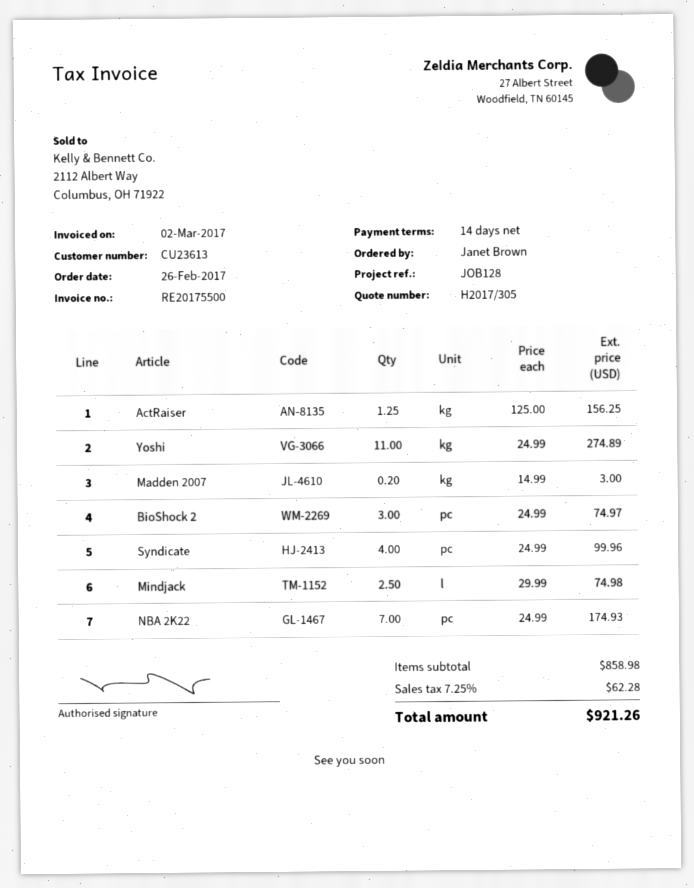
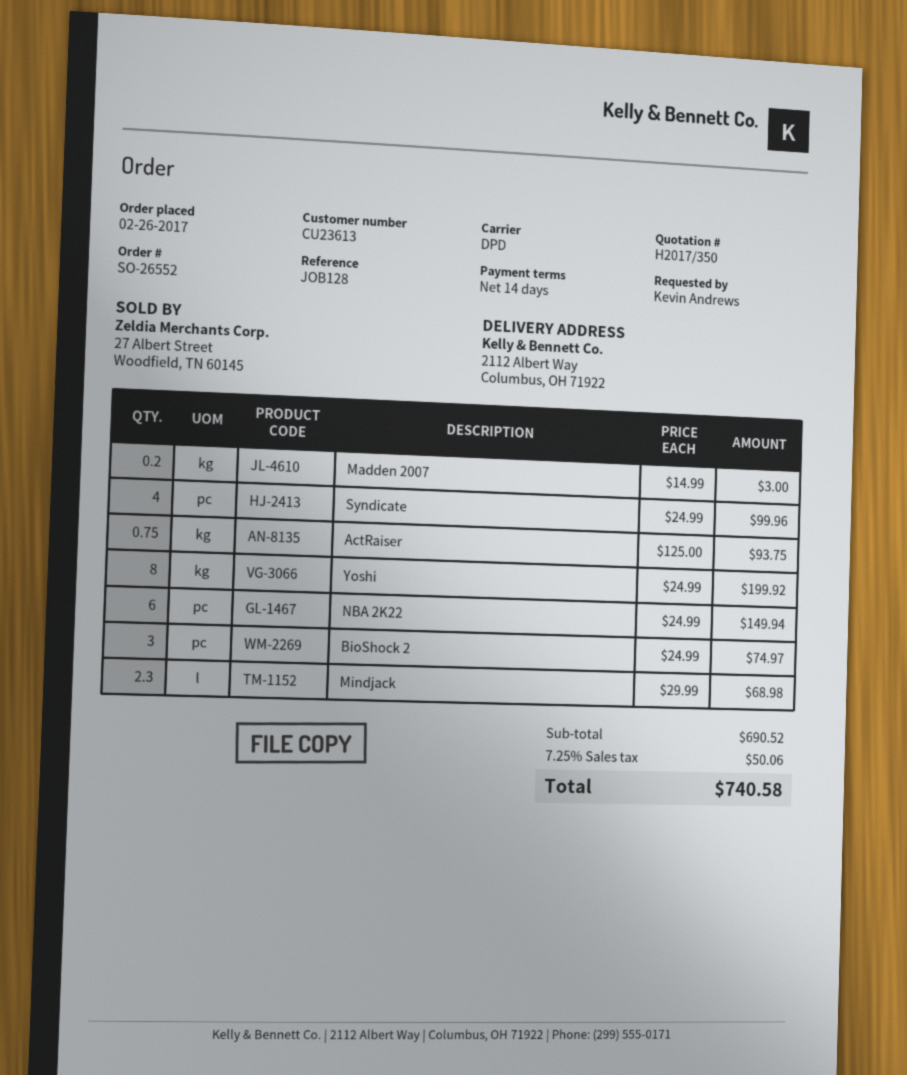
quote number: H2017/305 -> H2017/350
ordered by: Janet Brown -> Kevin Andrews
ActRaiser: 1.25 x 125.00 = 156.25 -> 0.75 x 125.00 = 93.75
Yoshi: 11 x 24.99 = 274.89 -> 8 x 24.99 = 199.92
Mindjack: 2.5 x 29.99 = 74.98 -> 2.3 x 29.99 = 68.98
NBA 2K22: 7 x 24.99 = 174.93 -> 6 x 24.99 = 149.94
subtotal: 858.98 -> 690.52
tax: 7.25% = 62.28 -> 7.25% = 50.06
total: 921.26 -> 740.58

